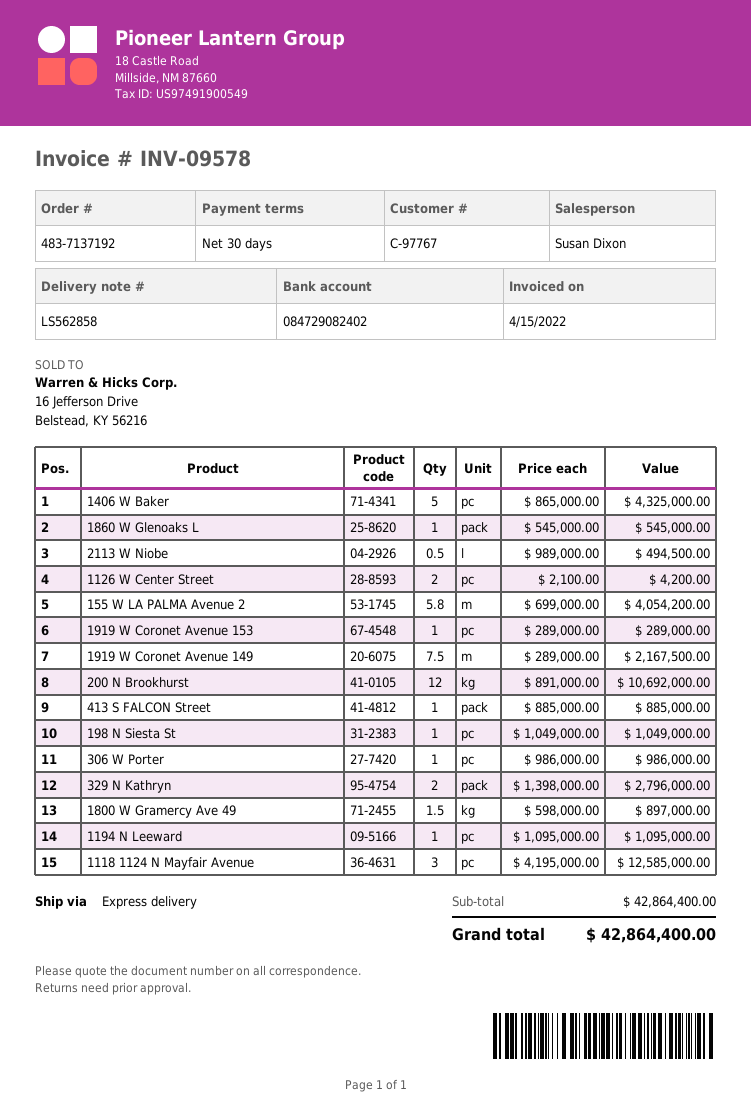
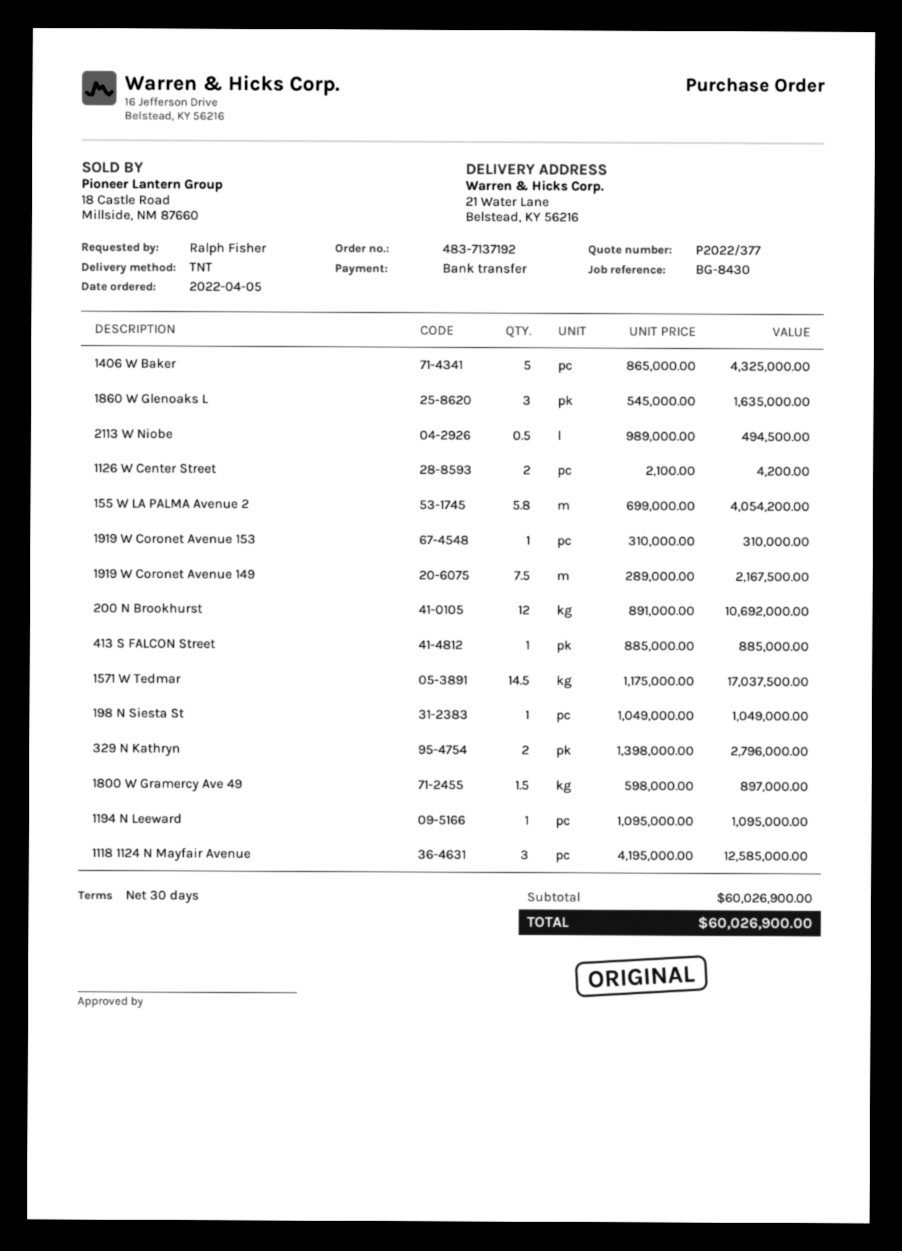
shipping method: express -> TNT
1860 W Glenoaks L: 1 x 545000.00 = 545000.00 -> 3 x 545000.00 = 1635000.00
1919 W Coronet Avenue 153: 1 x 289000.00 = 289000.00 -> 1 x 310000.00 = 310000.00
306 W Porter: 1 x 986000.00 = 986000.00 -> none
1571 W Tedmar: none -> 14.5 x 1175000.00 = 17037500.00
subtotal: 42864400.00 -> 60026900.00
total: 42864400.00 -> 60026900.00

